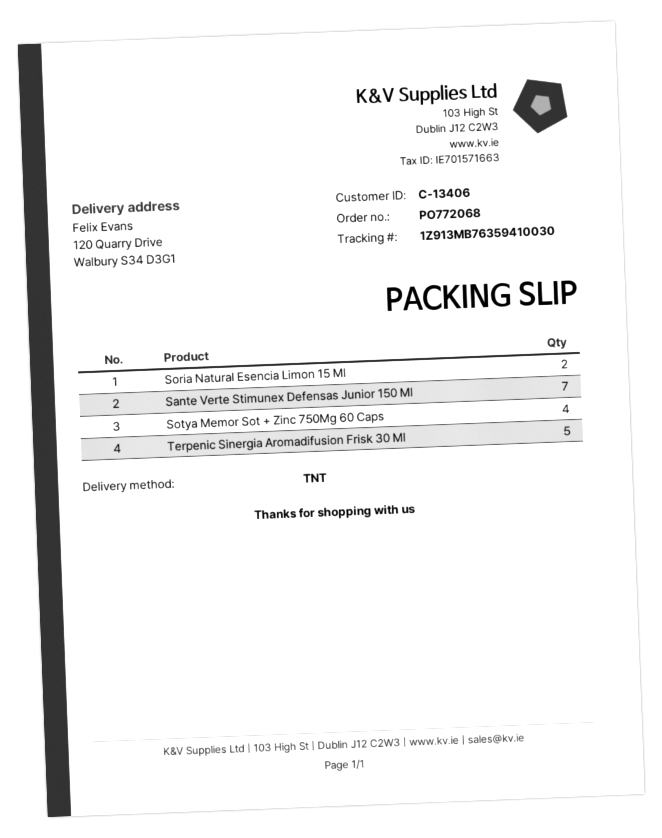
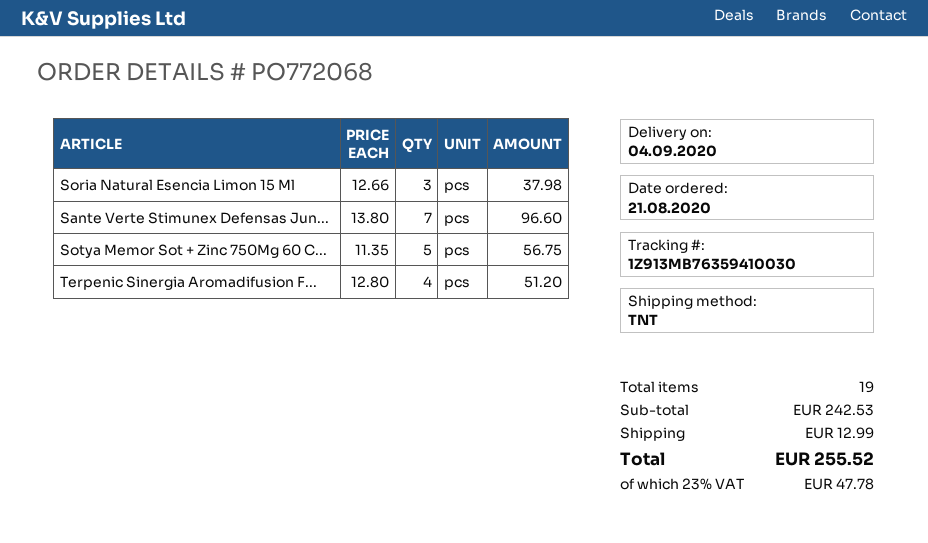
Soria Natural Esencia Limon 15 Ml: 2 -> 3
Sotya Memor Sot + Zinc 750Mg 60 Caps: 4 -> 5
Terpenic Sinergia Aromadifusion Frisk 30 Ml: 5 -> 4

